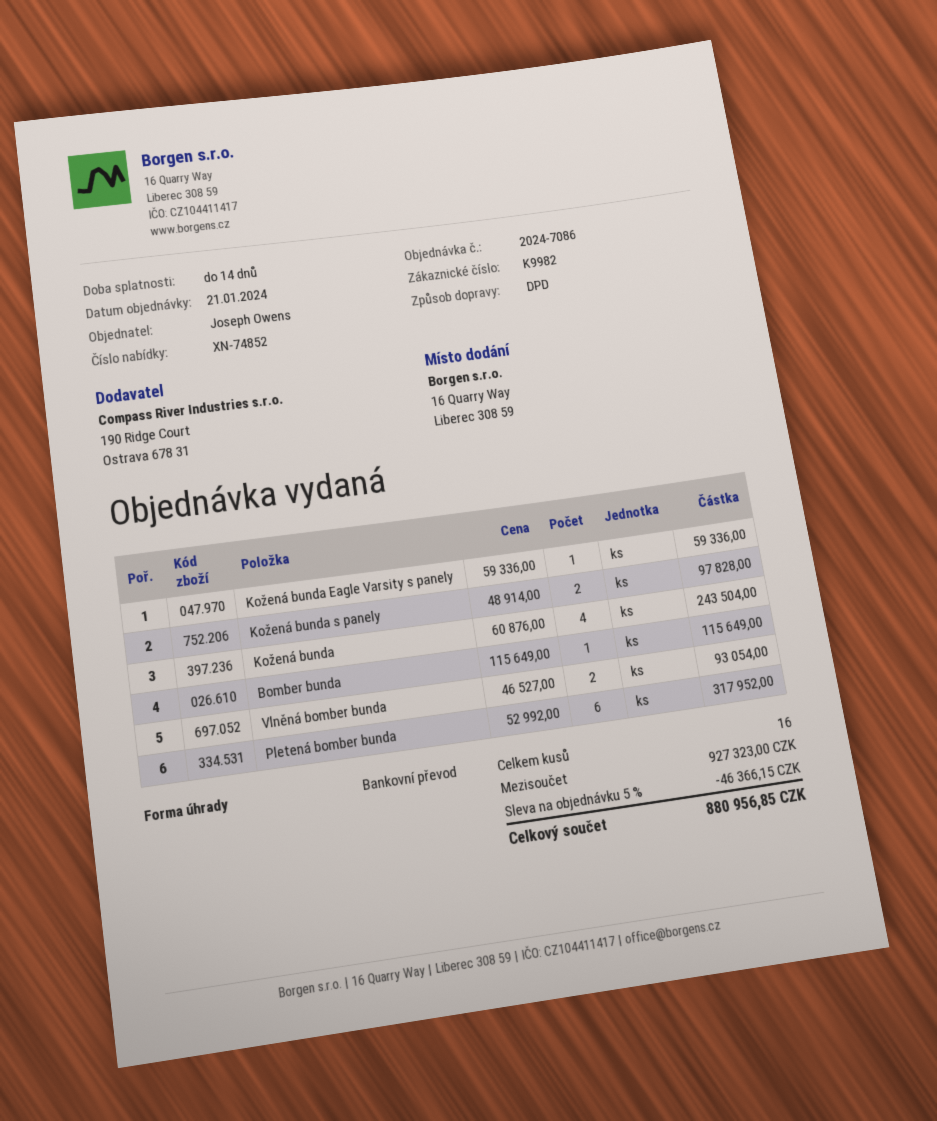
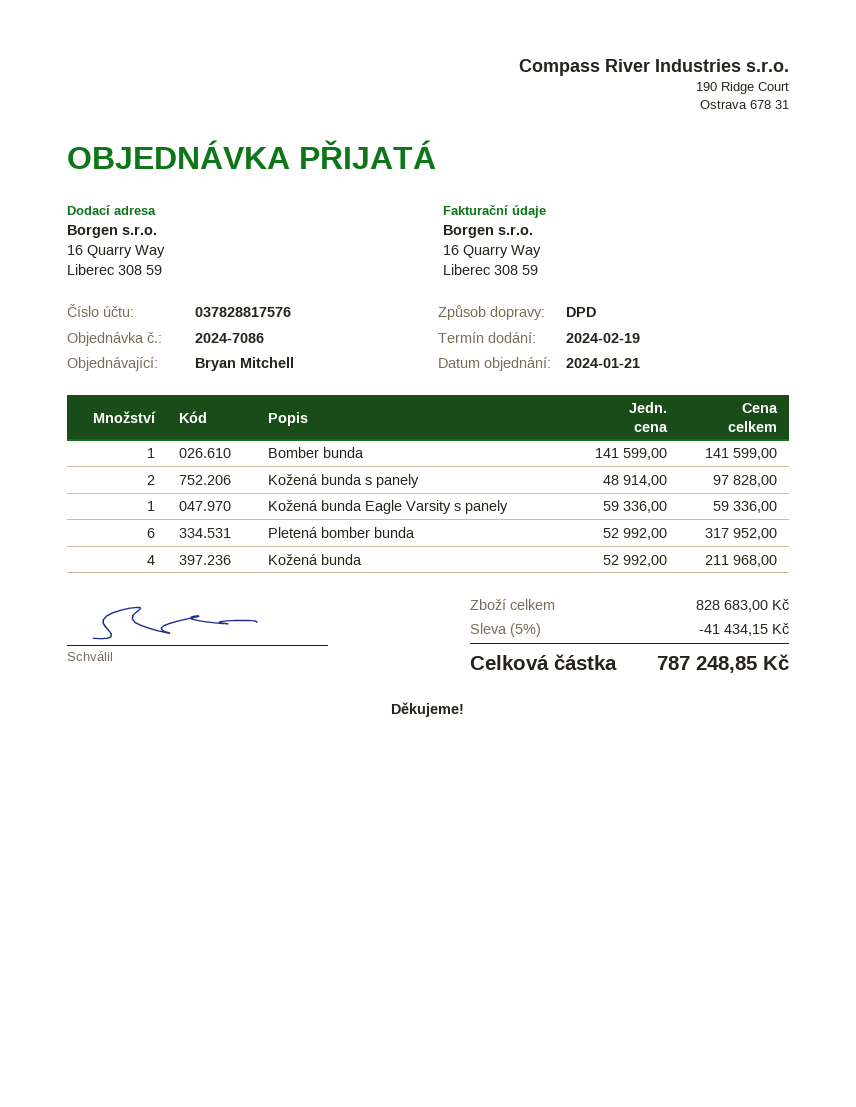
ordered by: Joseph Owens -> Bryan Mitchell
Kožená bunda: 4 x 60876.00 = 243504.00 -> 4 x 52992.00 = 211968.00
Bomber bunda: 1 x 115649.00 = 115649.00 -> 1 x 141599.00 = 141599.00
Vlněná bomber bunda: 2 x 46527.00 = 93054.00 -> none
subtotal: 927323.00 -> 828683.00
discount: 5% = 46366.15 -> 5% = 41434.15
total: 880956.85 -> 787248.85

